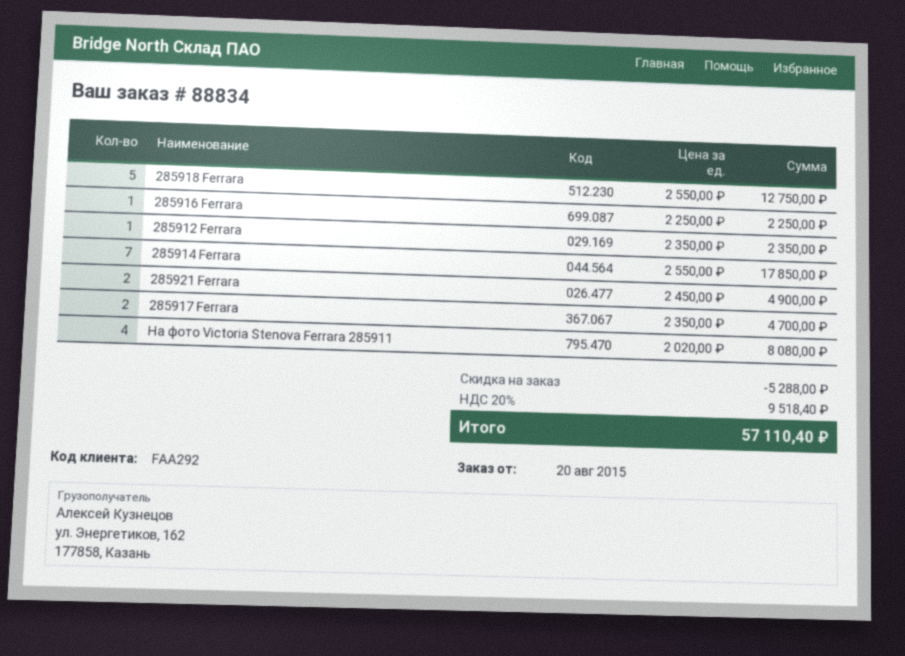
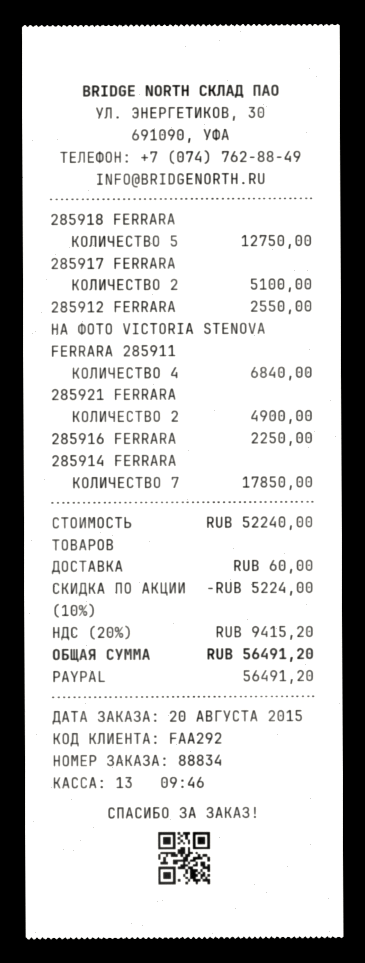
285912 Ferrara: 1 for 2350.00 -> 1 for 2550.00
285917 Ferrara: 2 for 4700.00 -> 2 for 5100.00
На фото Victoria Stenova Ferrara 285911: 4 for 8080.00 -> 4 for 6840.00
discount: 5288.00 -> 5224.00
shipping: none -> 60.00
tax: 20% = 9518.40 -> 20% = 9415.20
total: 57110.40 -> 56491.20

